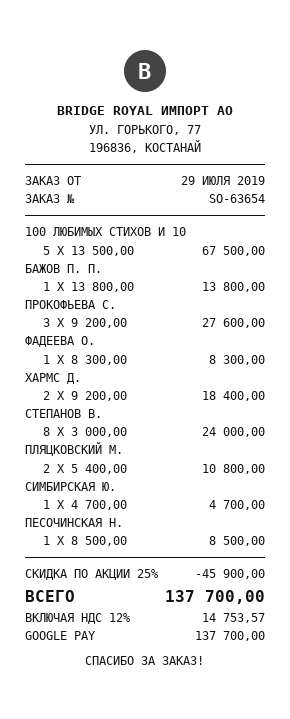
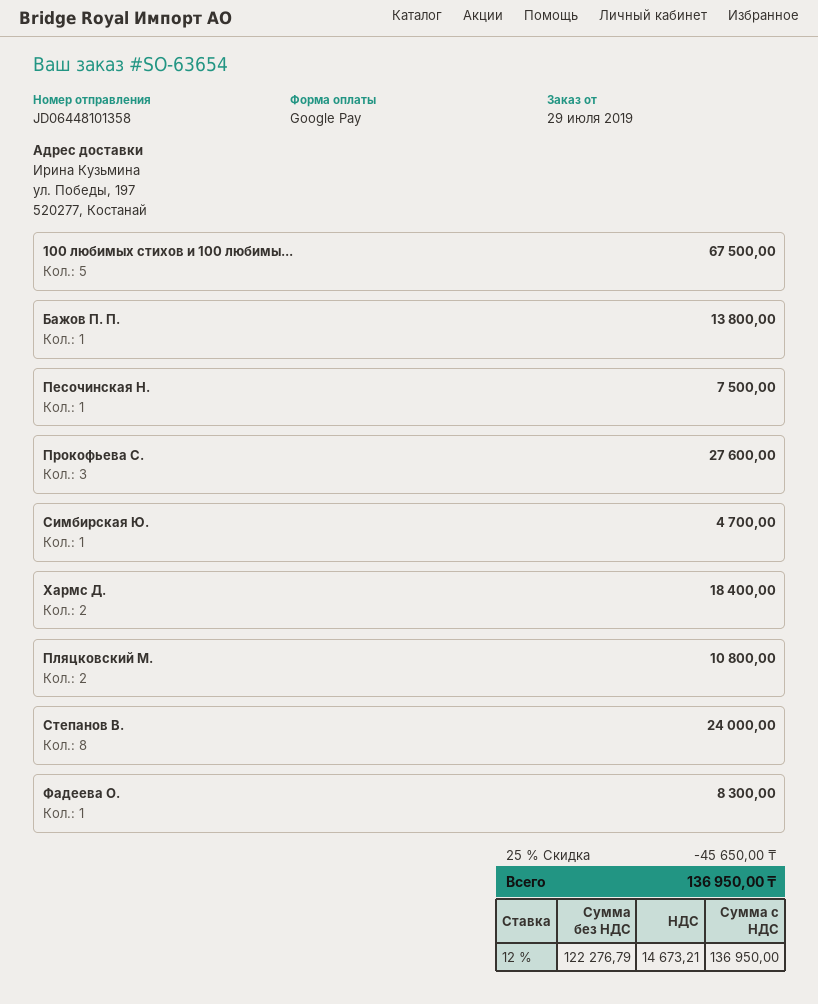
ПЕСОЧИНСКАЯ Н.: 1 for 8500.00 -> 1 for 7500.00
discount: 25% = 45900.00 -> 25% = 45650.00
tax: 12% = 14753.57 -> 12% = 14673.21
total: 137700.00 -> 136950.00

